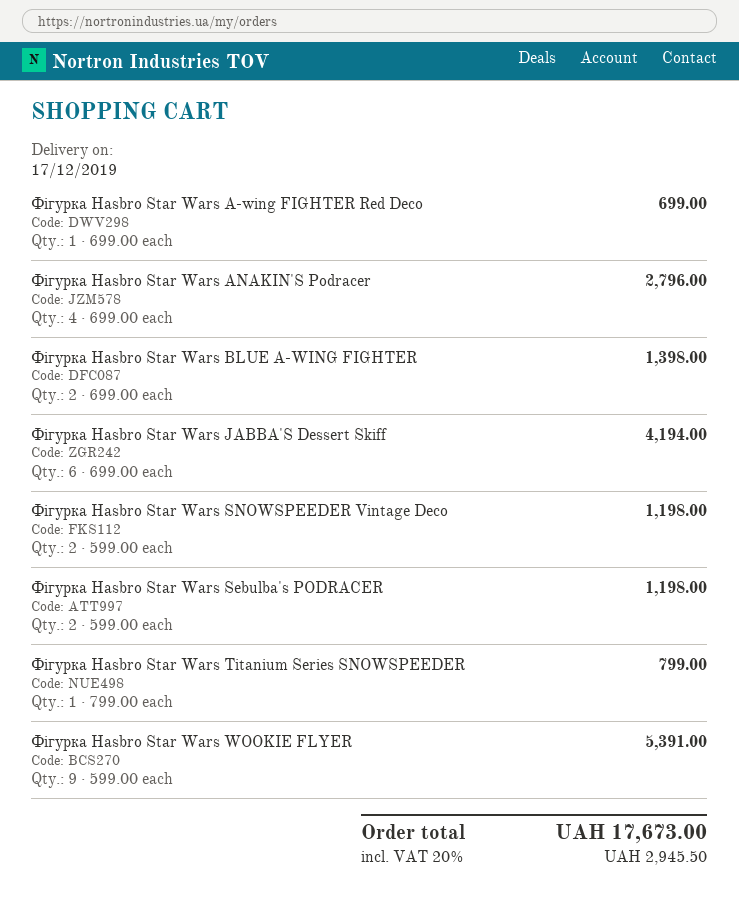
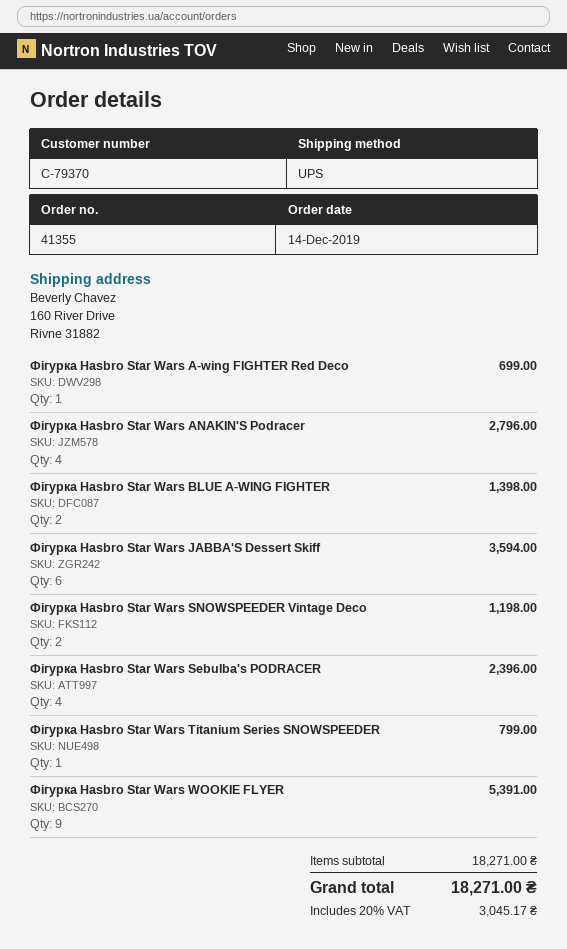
Фігурка Hasbro Star Wars JABBA'S Dessert Skiff: 6 for 4194.00 -> 6 for 3594.00
Фігурка Hasbro Star Wars Sebulba's PODRACER: 2 for 1198.00 -> 4 for 2396.00
tax: 20% = 2945.50 -> 20% = 3045.17
total: 17673.00 -> 18271.00

